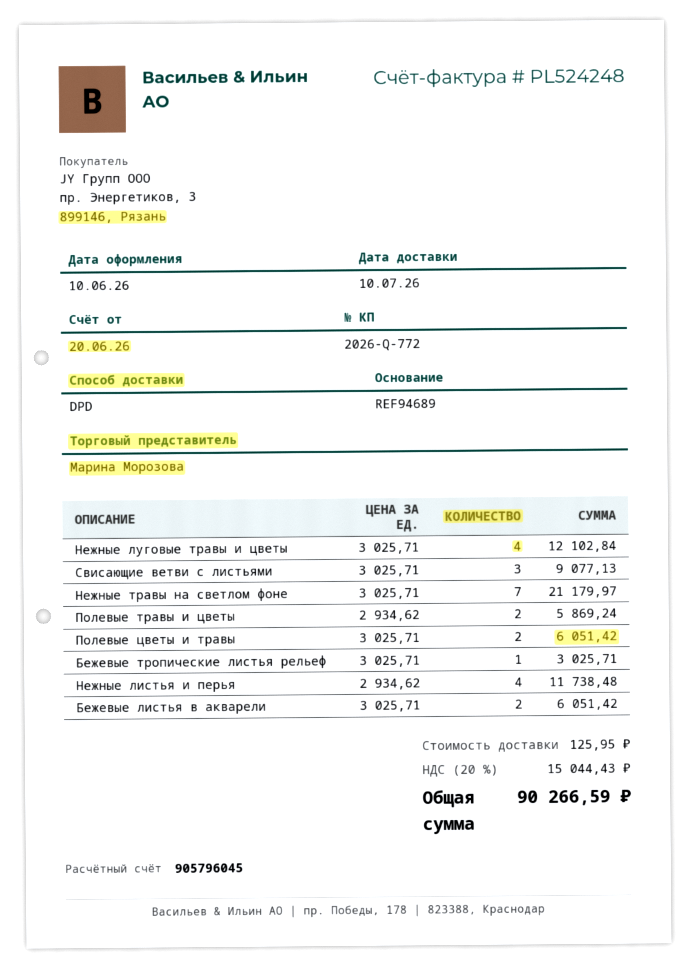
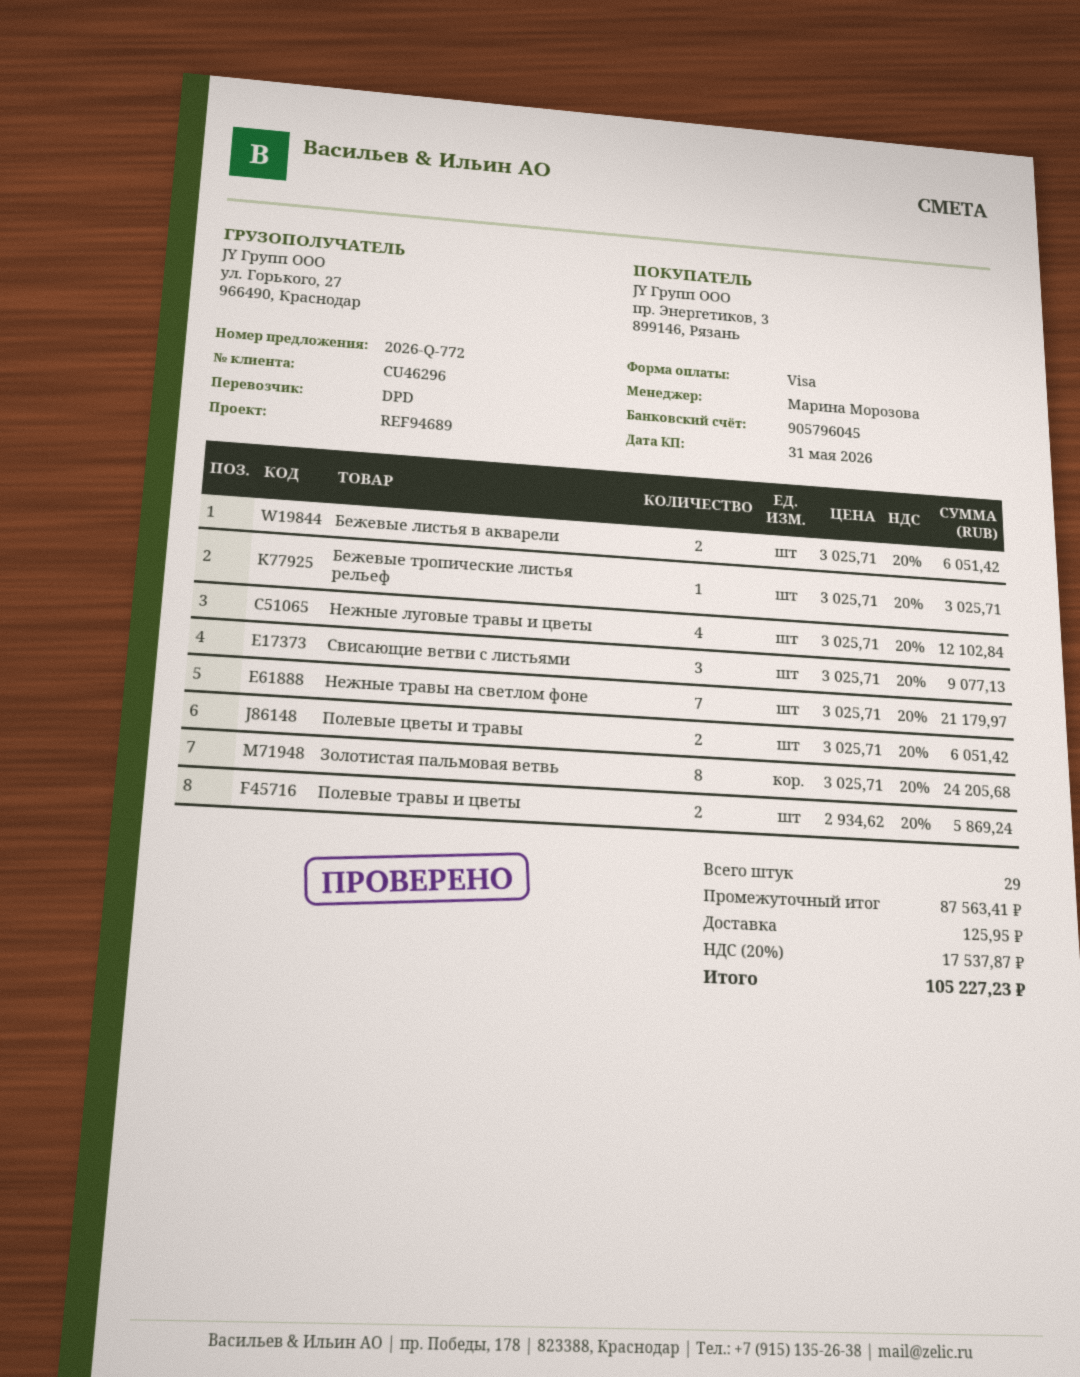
Нежные листья и перья: 4 x 2934.62 = 11738.48 -> none
Золотистая пальмовая ветвь: none -> 8 x 3025.71 = 24205.68
tax: 20% = 15044.43 -> 20% = 17537.87
total: 90266.59 -> 105227.23

